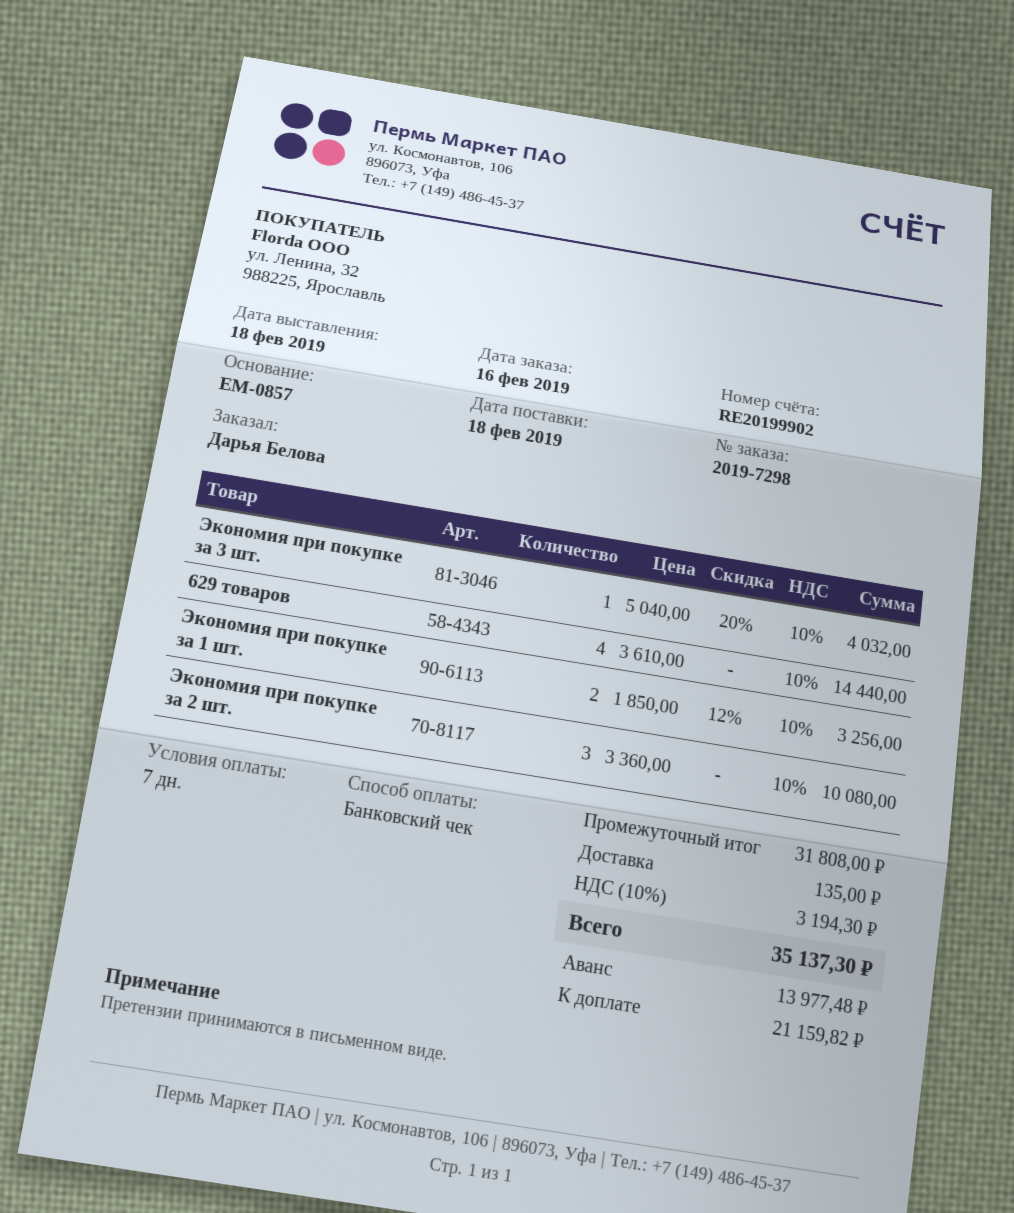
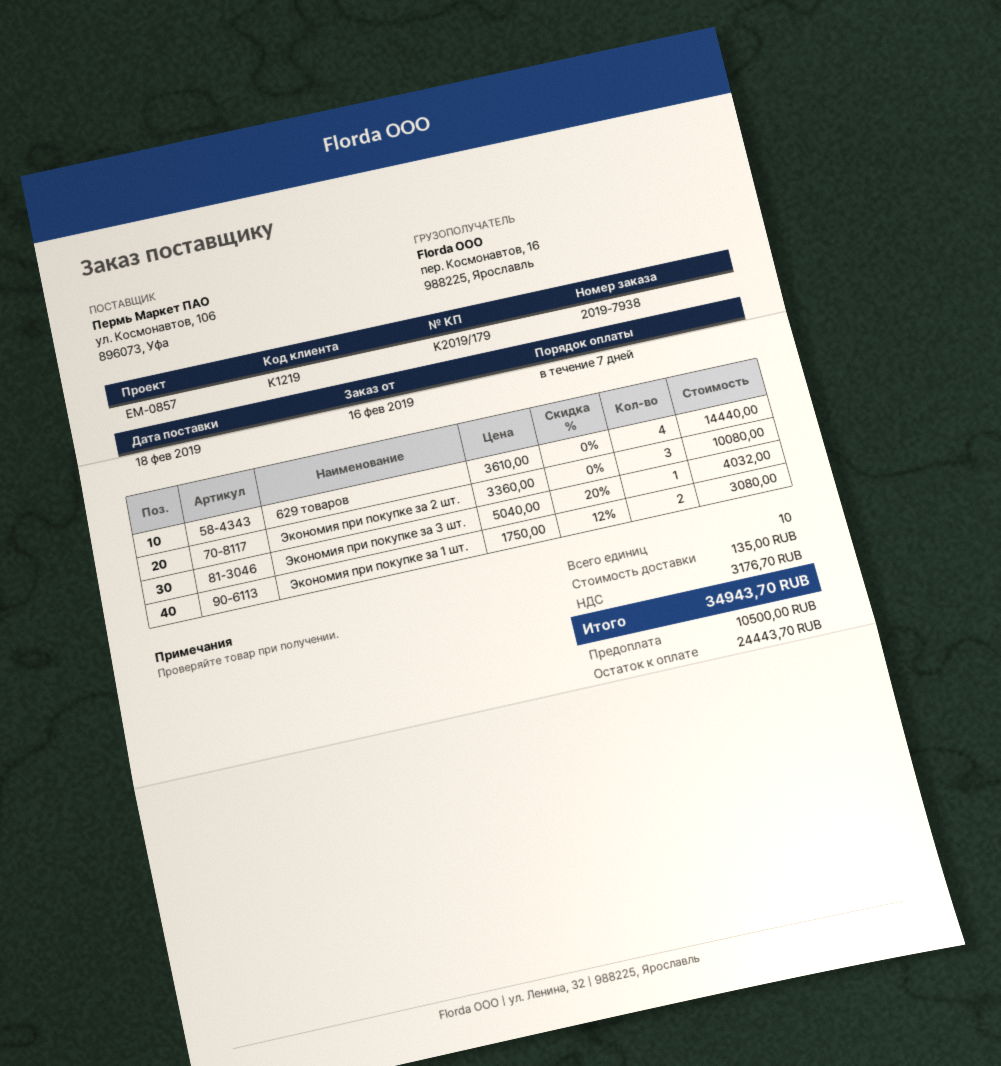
order number: 2019-7298 -> 2019-7938
Экономия при покупке за 1 шт.: 2 x 1850.00 - 12% = 3256.00 -> 2 x 1750.00 - 12% = 3080.00
tax: 3194.30 -> 3176.70
total: 35137.30 -> 34943.70
deposit: 13977.48 -> 10500.00
balance: 21159.82 -> 24443.70

